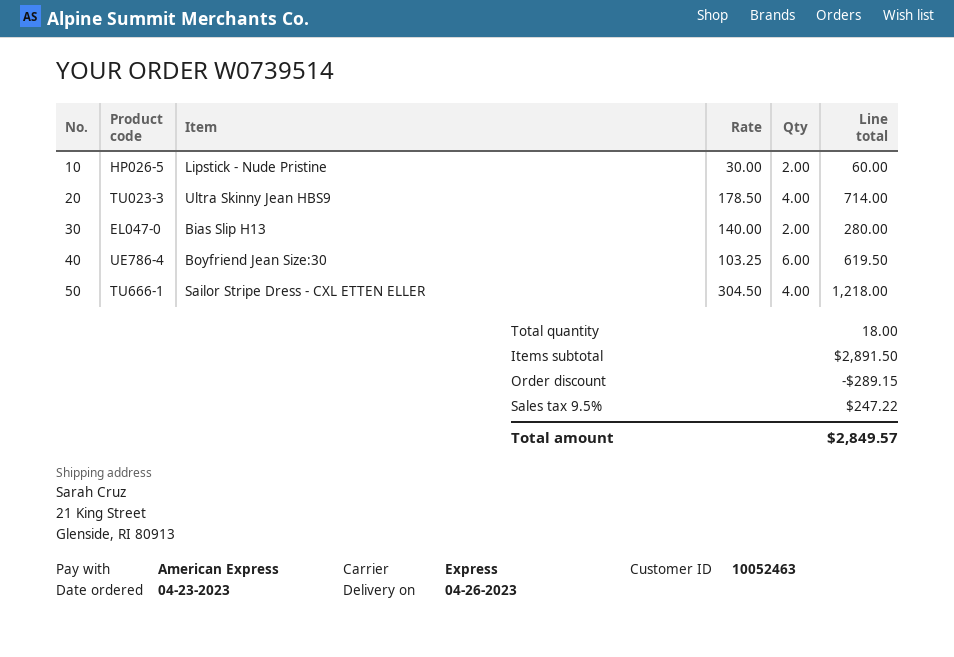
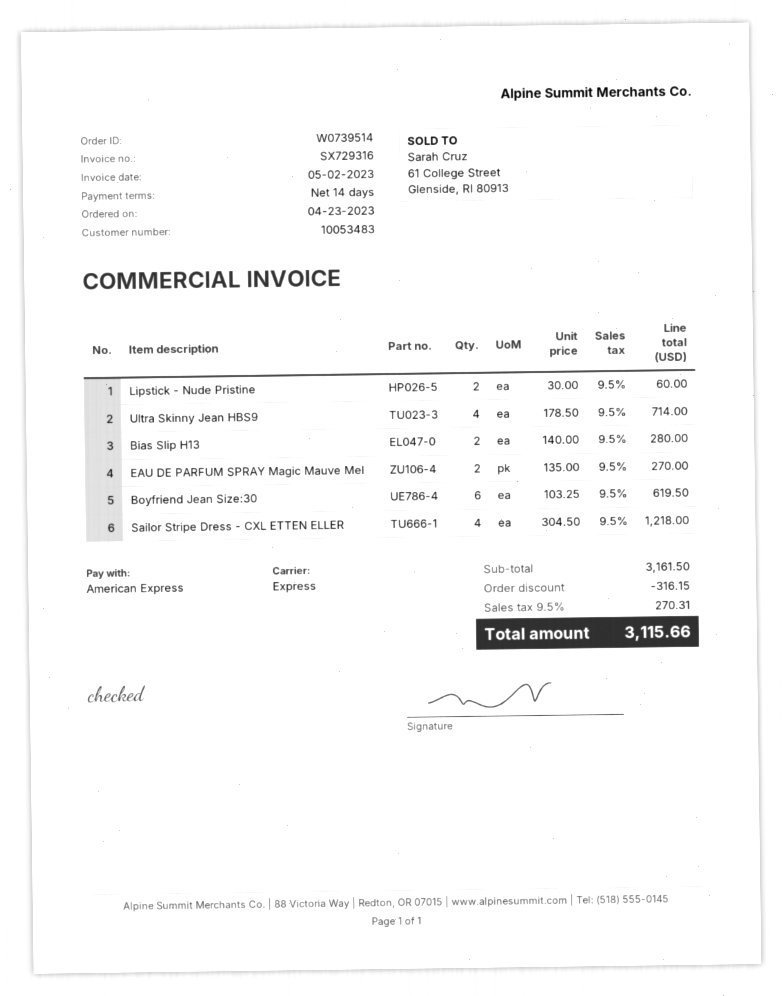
customer number: 10052463 -> 10053483
EAU DE PARFUM SPRAY Magic Mauve Mel: none -> 2 x 135.00 = 270.00
subtotal: 2891.50 -> 3161.50
discount: 289.15 -> 316.15
tax: 9.5% = 247.22 -> 9.5% = 270.31
total: 2849.57 -> 3115.66

